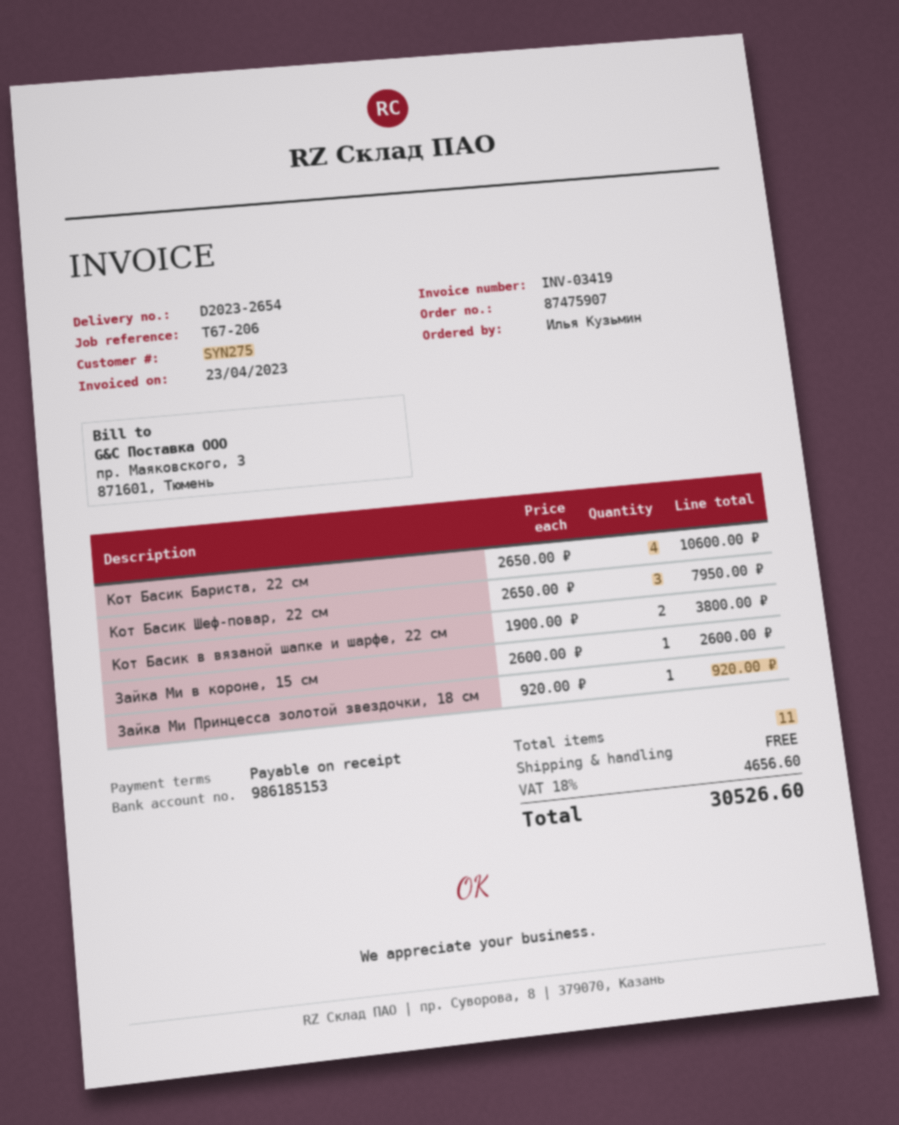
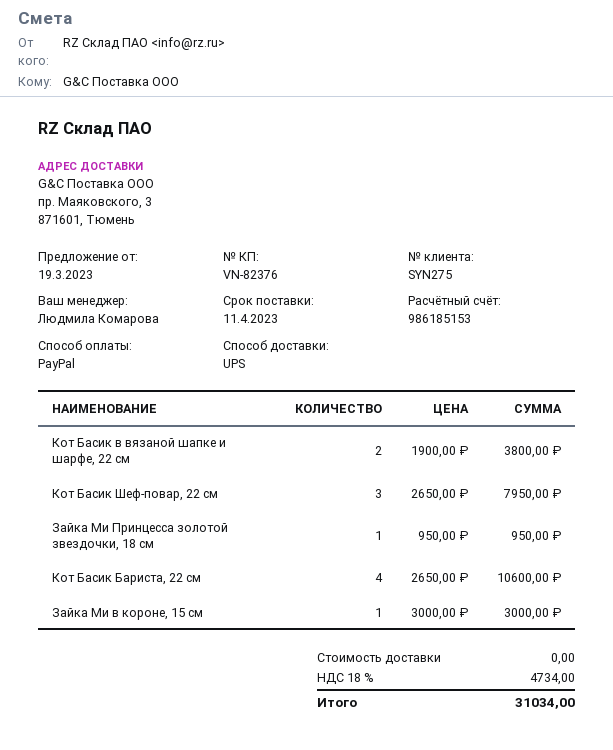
Зайка Ми в короне, 15 см: 1 x 2600.00 = 2600.00 -> 1 x 3000.00 = 3000.00
Зайка Ми Принцесса золотой звездочки, 18 см: 1 x 920.00 = 920.00 -> 1 x 950.00 = 950.00
tax: 18% = 4656.60 -> 18% = 4734.00
total: 30526.60 -> 31034.00

